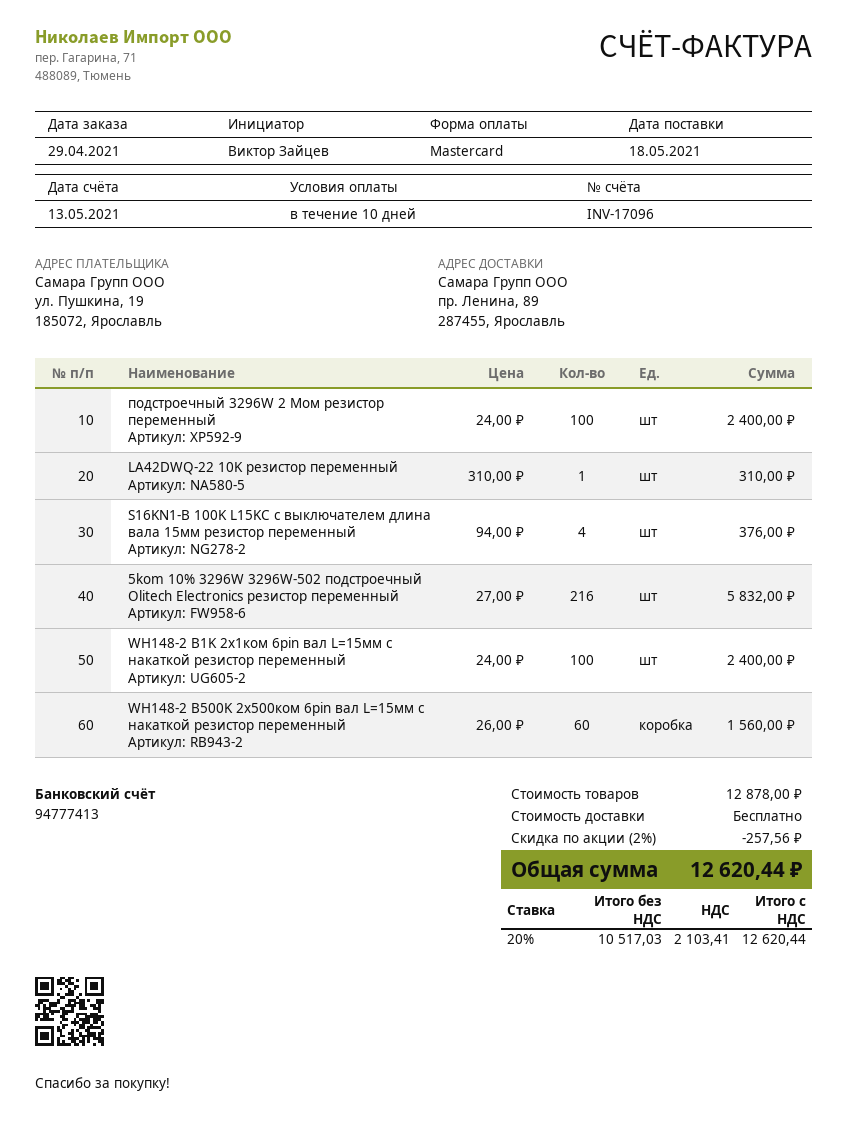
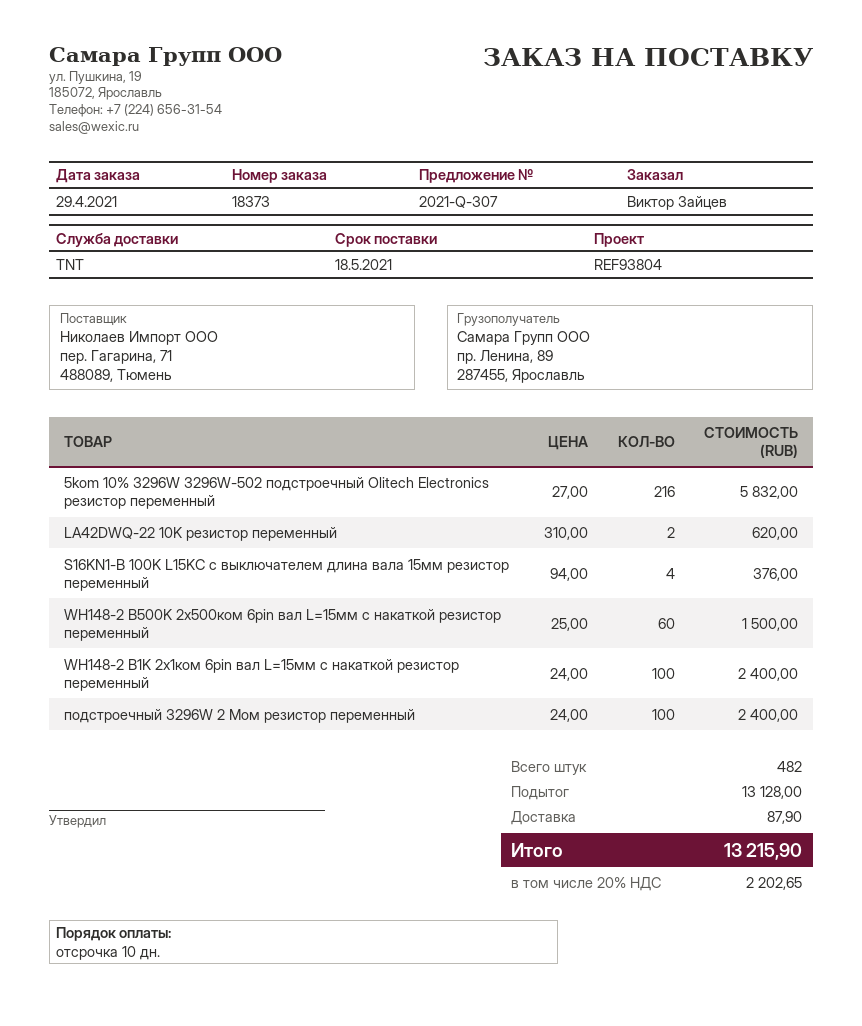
LA42DWQ-22 10K резистор переменный: 1 x 310.00 = 310.00 -> 2 x 310.00 = 620.00
WH148-2 B500K 2х500ком 6pin вал L=15мм с накаткой резистор переменный: 60 x 26.00 = 1560.00 -> 60 x 25.00 = 1500.00
subtotal: 12878.00 -> 13128.00
discount: 2% = 257.56 -> none
shipping: 0.00 -> 87.90
tax: 20% = 2103.41 -> 20% = 2202.65
total: 12620.44 -> 13215.90

